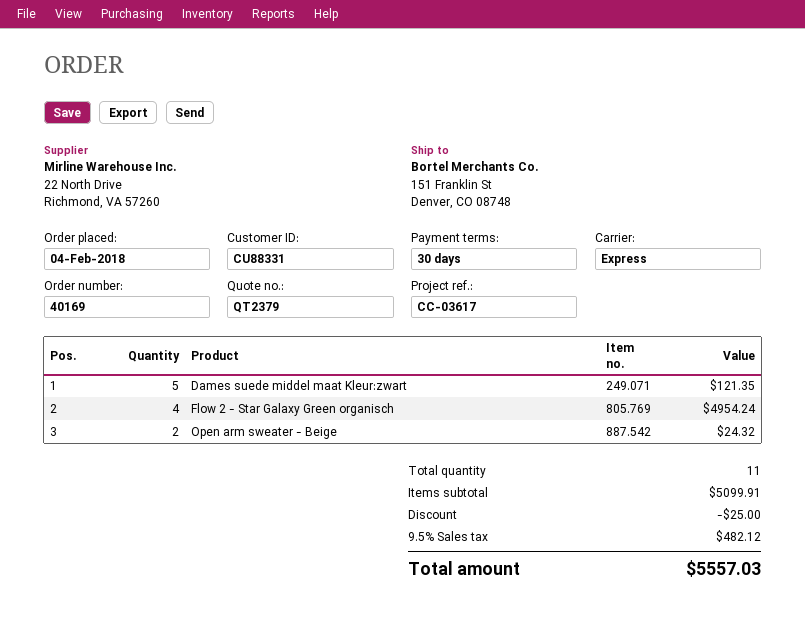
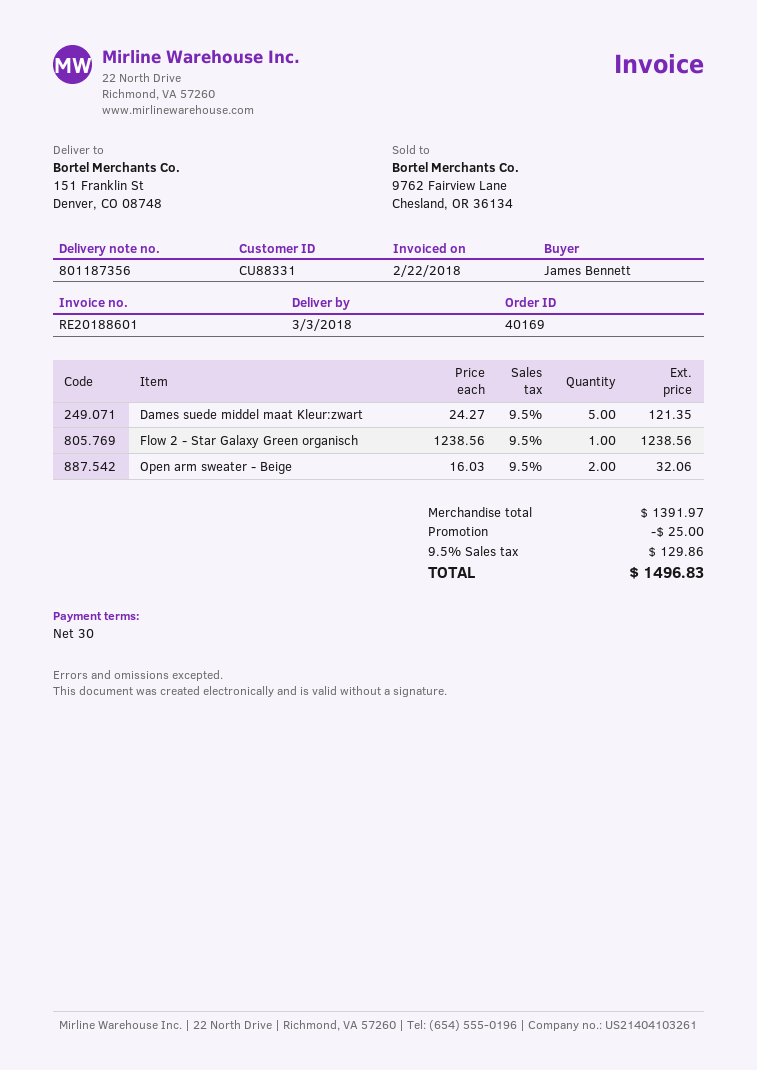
Flow 2 - Star Galaxy Green organisch: 4 for 4954.24 -> 1 for 1238.56
Open arm sweater - Beige: 2 for 24.32 -> 2 for 32.06
subtotal: 5099.91 -> 1391.97
tax: 9.5% = 482.12 -> 9.5% = 129.86
total: 5557.03 -> 1496.83

